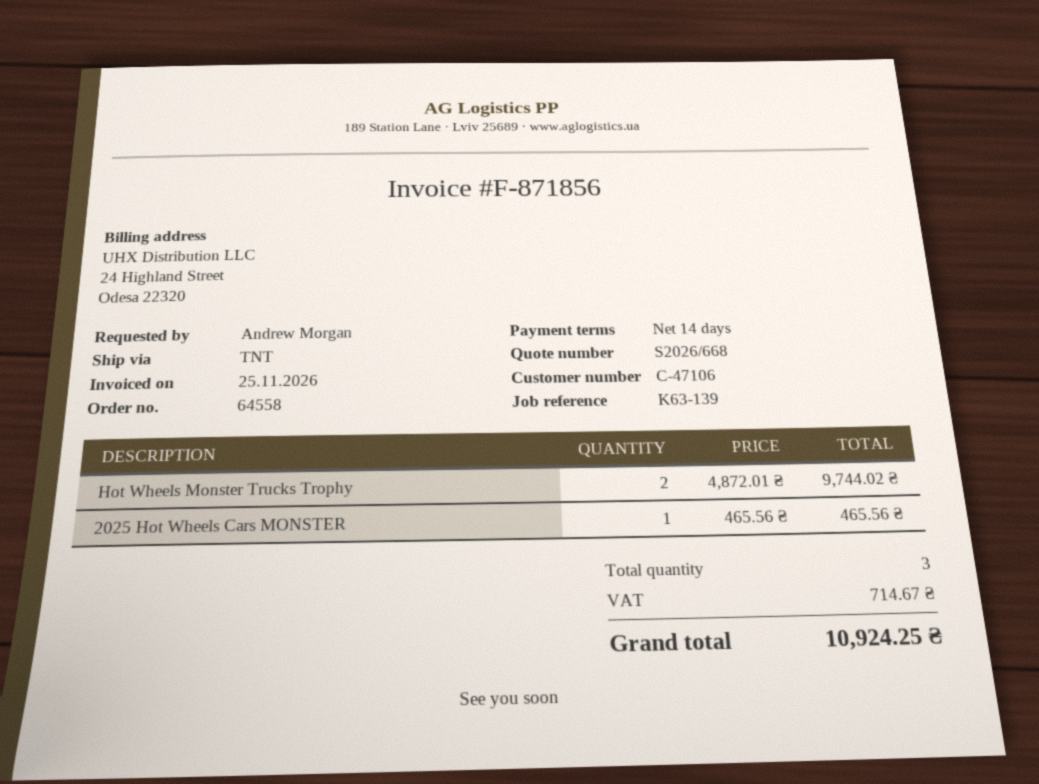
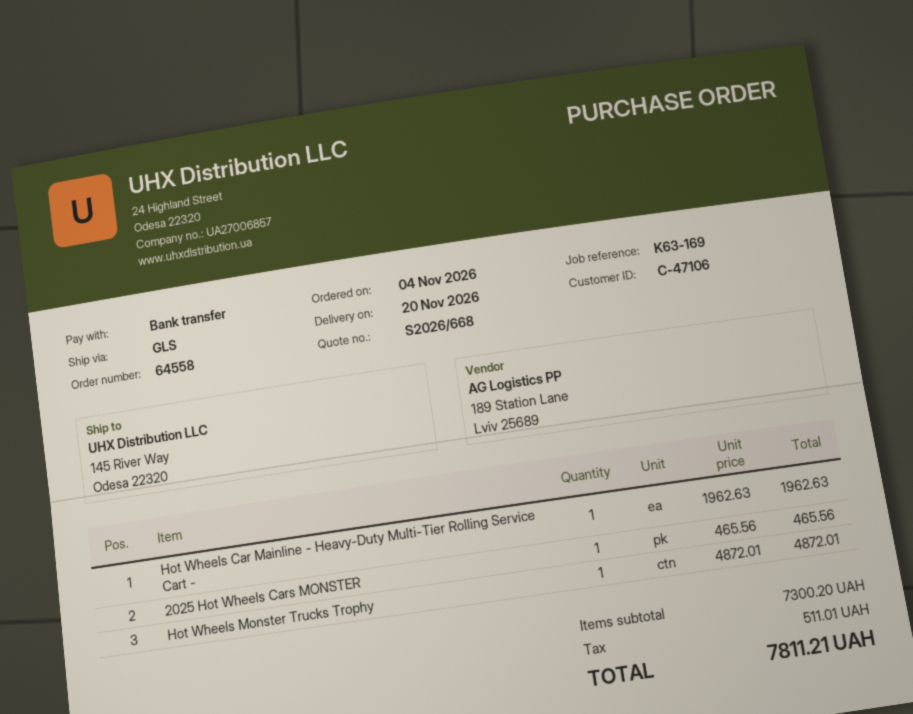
reference: K63-139 -> K63-169
shipping method: TNT -> GLS
Hot Wheels Monster Trucks Trophy: 2 x 4872.01 = 9744.02 -> 1 x 4872.01 = 4872.01
Hot Wheels Car Mainline - Heavy-Duty Multi-Tier Rolling Service Cart -: none -> 1 x 1962.63 = 1962.63
tax: 714.67 -> 511.01
total: 10924.25 -> 7811.21

